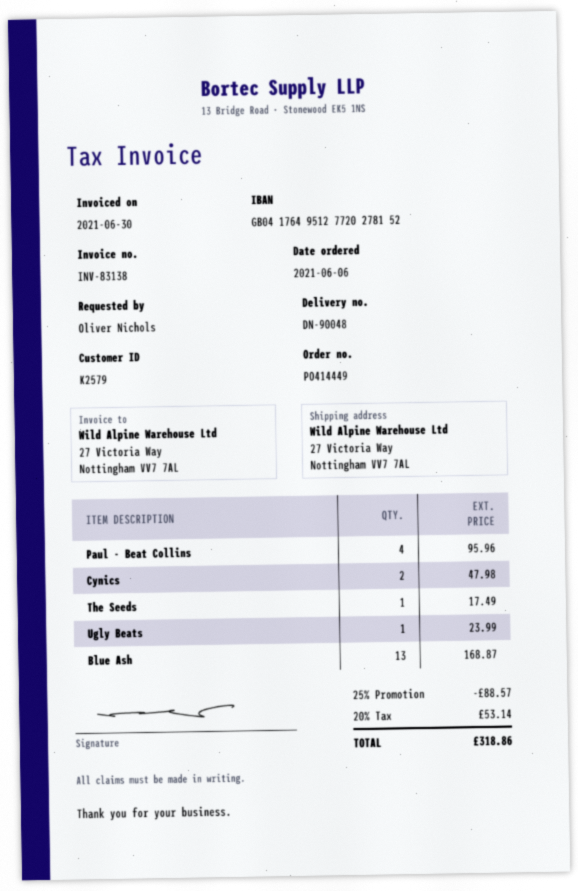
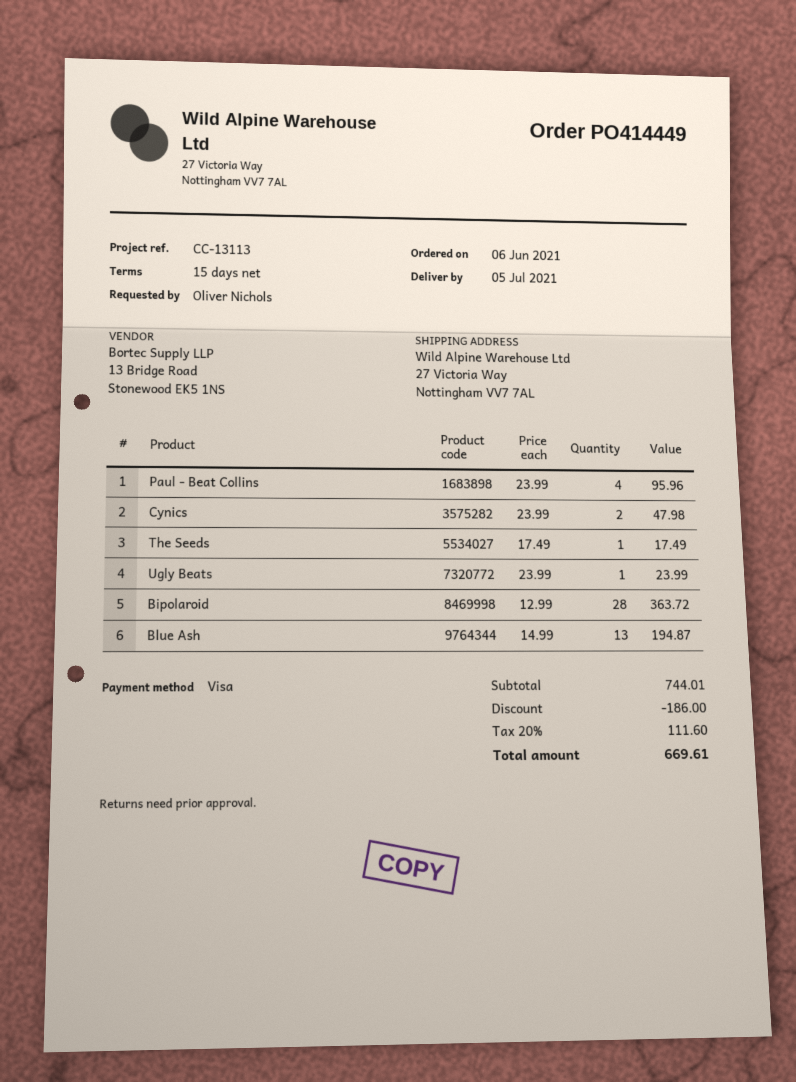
Blue Ash: 13 for 168.87 -> 13 for 194.87
Bipolaroid: none -> 28 for 363.72
discount: 88.57 -> 186.00
tax: 20% = 53.14 -> 20% = 111.60
total: 318.86 -> 669.61

